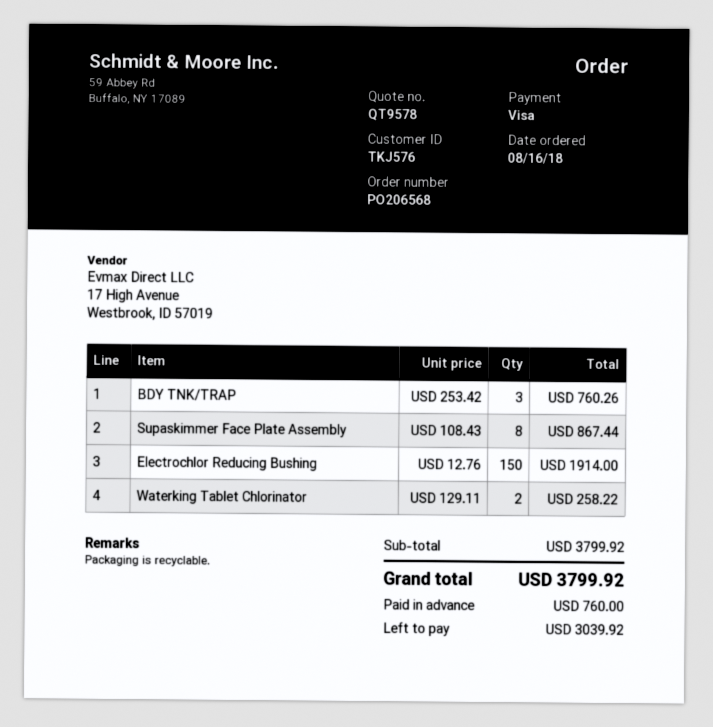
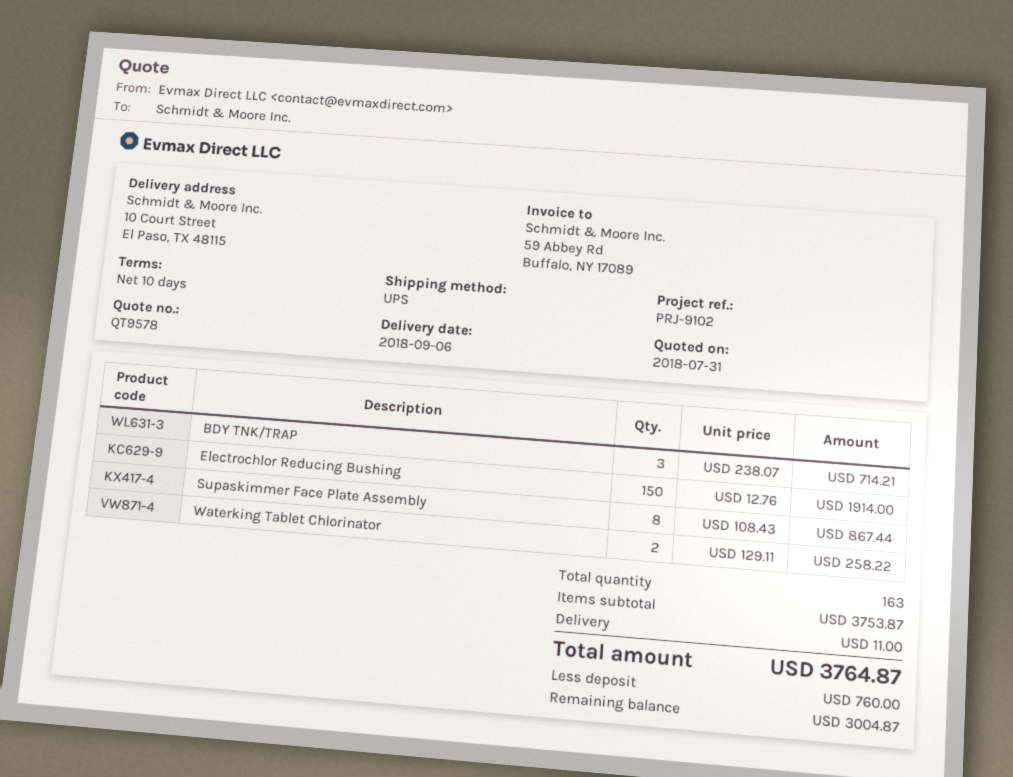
BDY TNK/TRAP: 3 x 253.42 = 760.26 -> 3 x 238.07 = 714.21
subtotal: 3799.92 -> 3753.87
shipping: none -> 11.00
total: 3799.92 -> 3764.87
balance: 3039.92 -> 3004.87

